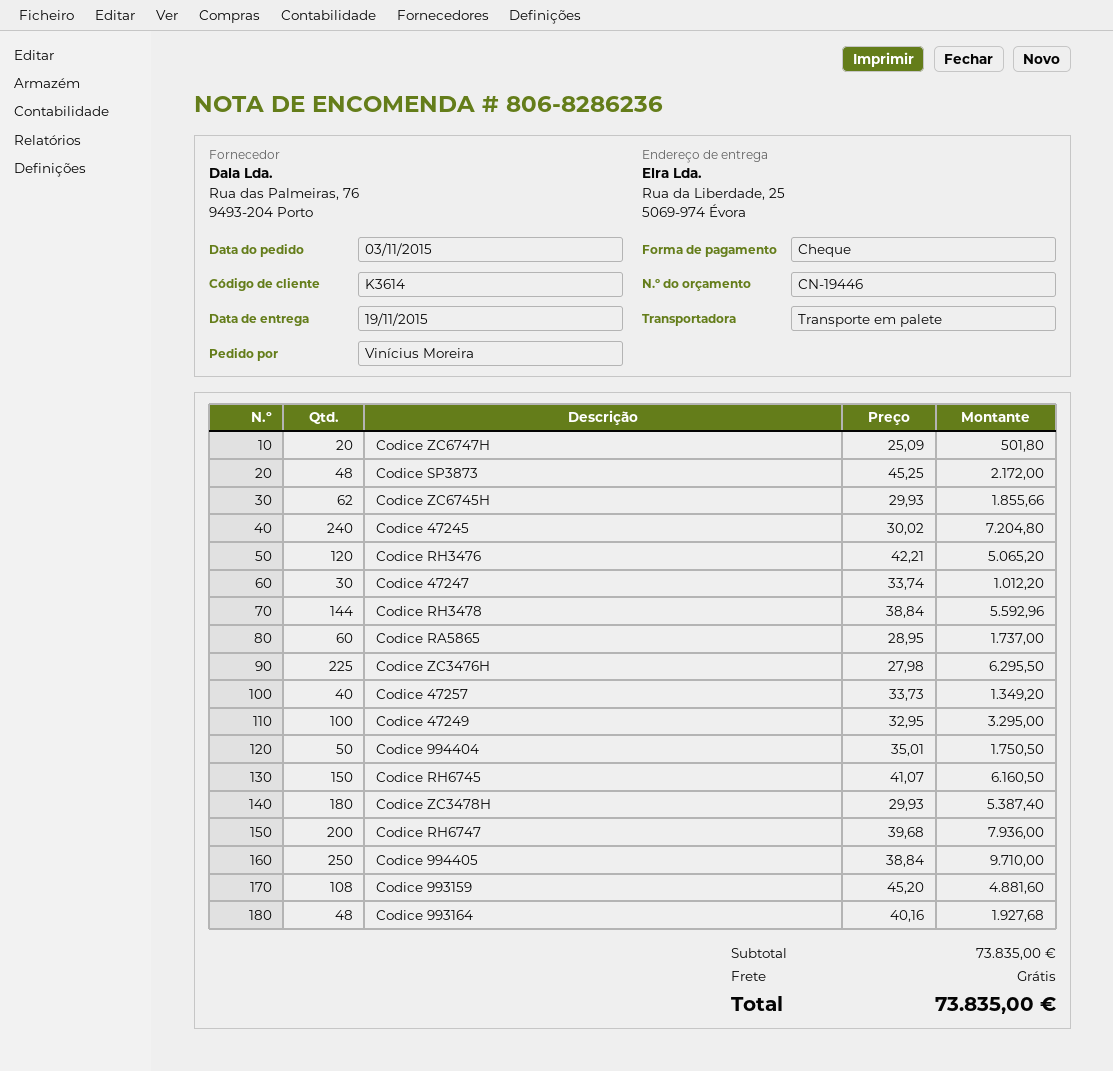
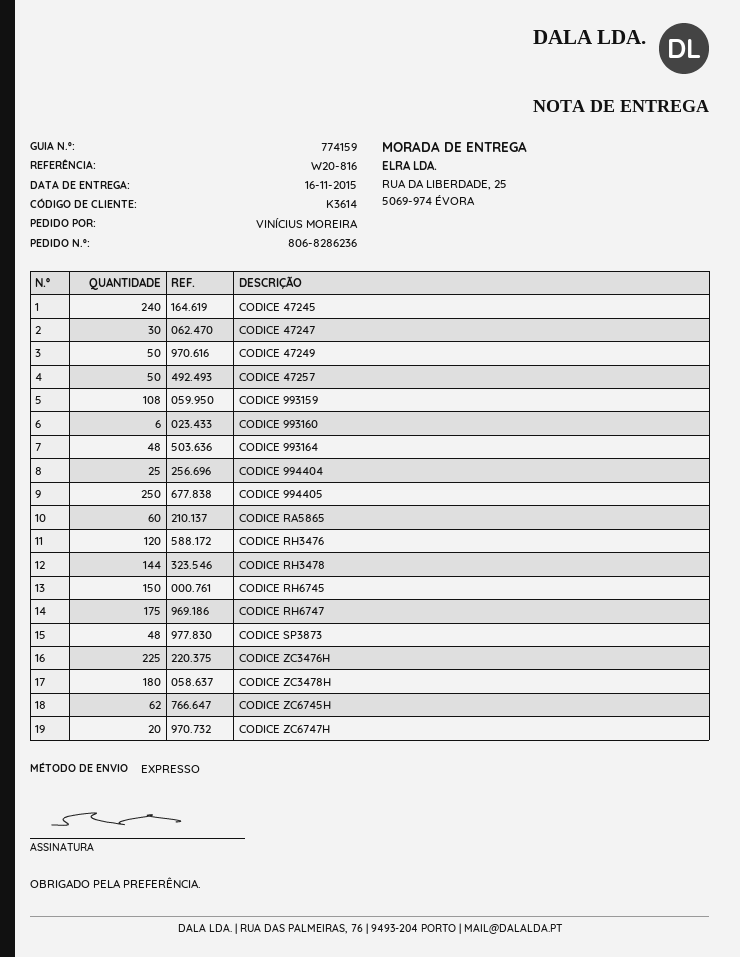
delivery date: 2015-11-19 -> 2015-11-16
shipping method: pallet freight -> express
Codice 47257: 40 -> 50
Codice 47249: 100 -> 50
Codice 994404: 50 -> 25
Codice RH6747: 200 -> 175
CODICE 993160: none -> 6

